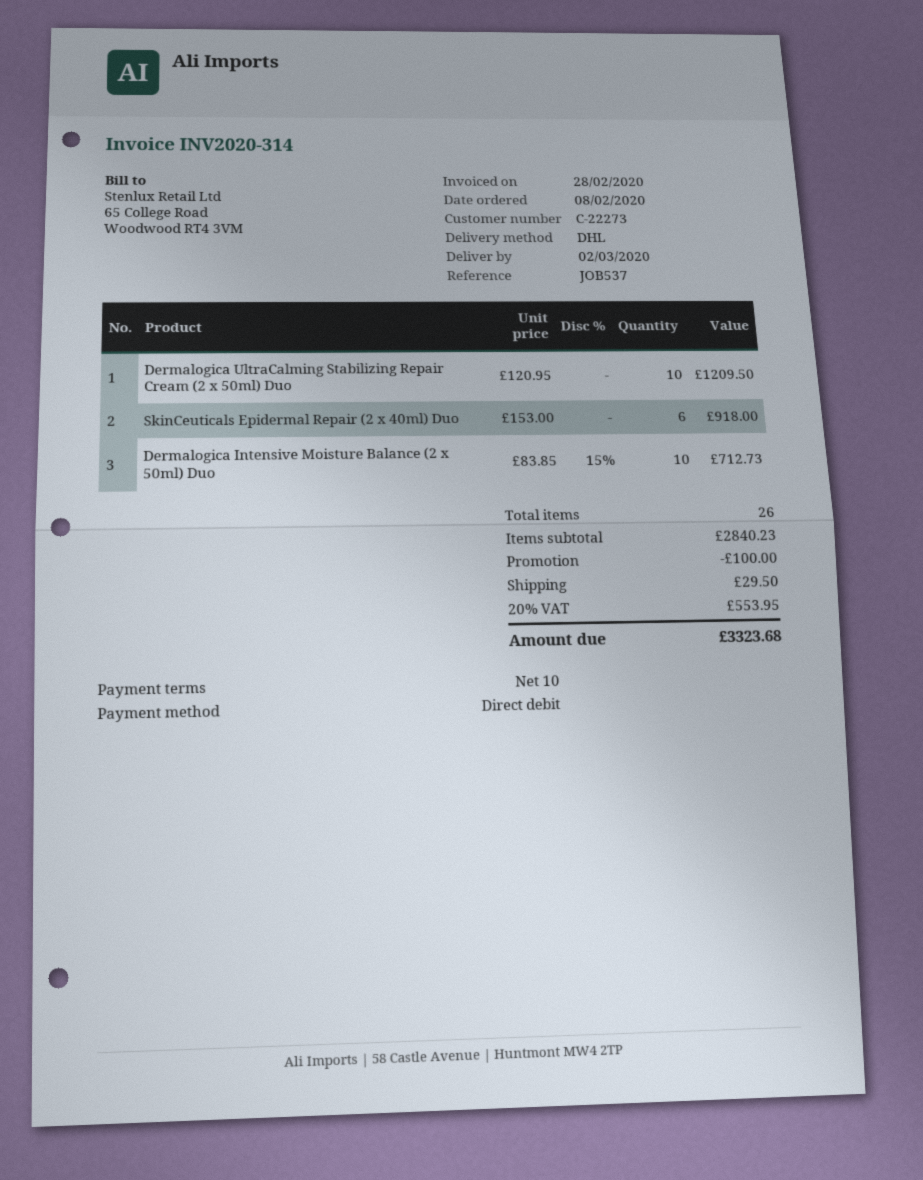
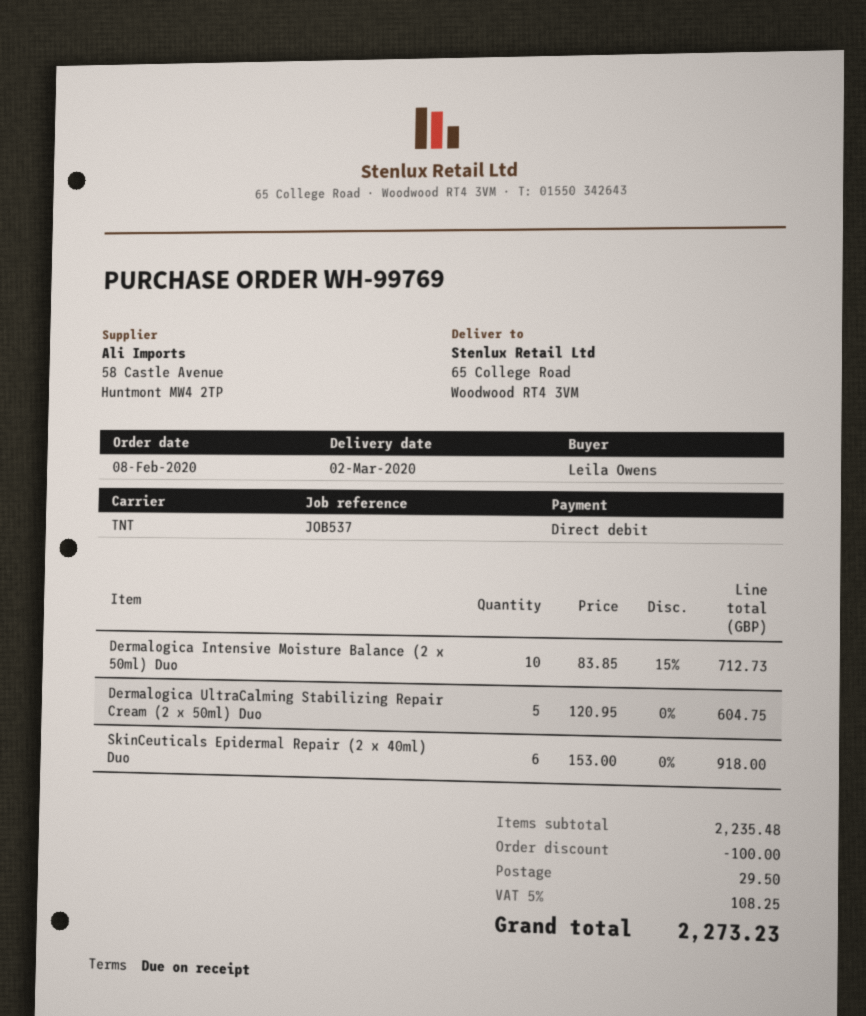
payment terms: 10 days -> on receipt
shipping method: DHL -> TNT
Dermalogica UltraCalming Stabilizing Repair Cream (2 x 50ml) Duo: 10 x 120.95 = 1209.50 -> 5 x 120.95 = 604.75
subtotal: 2840.23 -> 2235.48
tax: 20% = 553.95 -> 5% = 108.25
total: 3323.68 -> 2273.23

